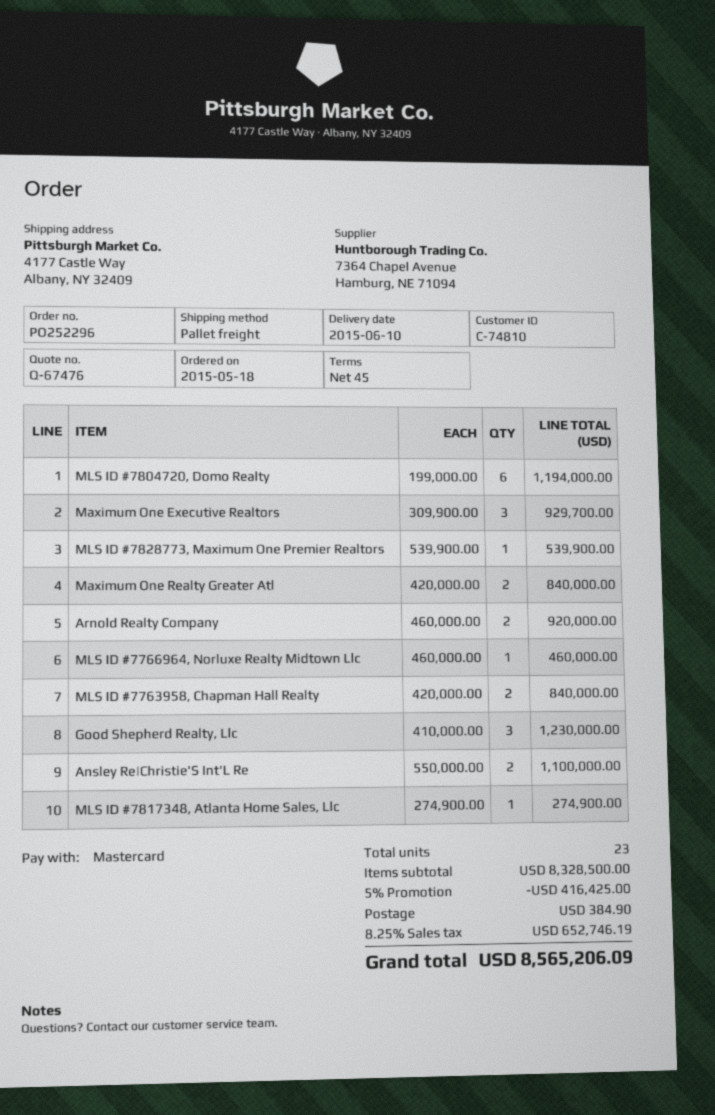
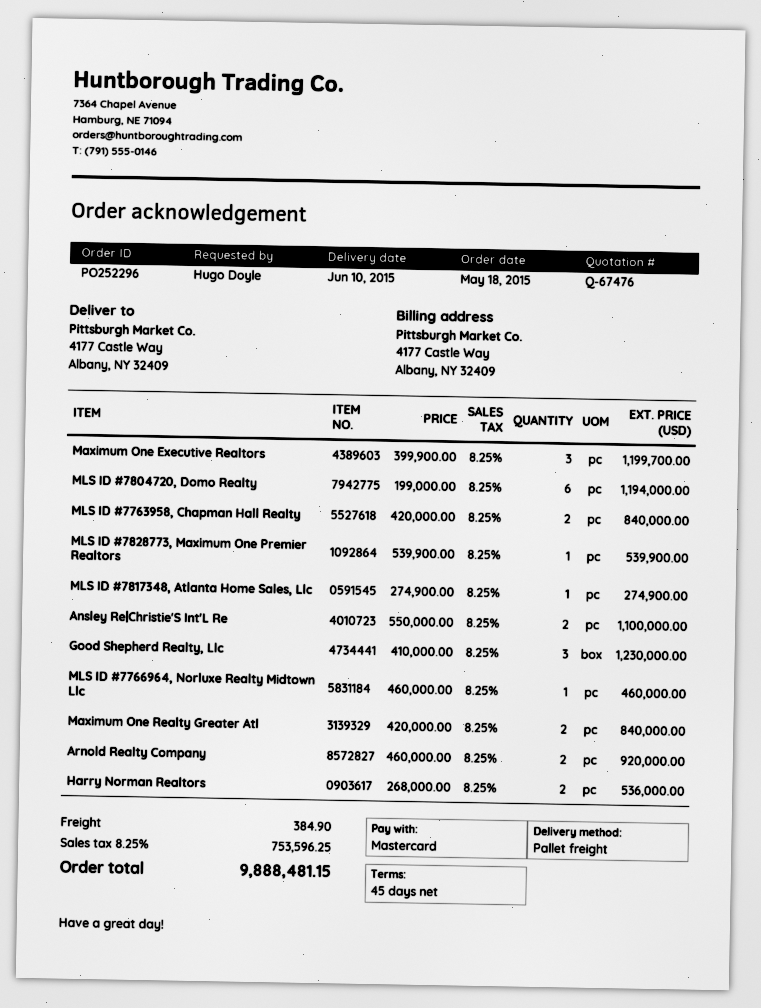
Maximum One Executive Realtors: 3 x 309900.00 = 929700.00 -> 3 x 399900.00 = 1199700.00
Harry Norman Realtors: none -> 2 x 268000.00 = 536000.00
discount: 5% = 416425.00 -> none
tax: 8.25% = 652746.19 -> 8.25% = 753596.25
total: 8565206.09 -> 9888481.15

